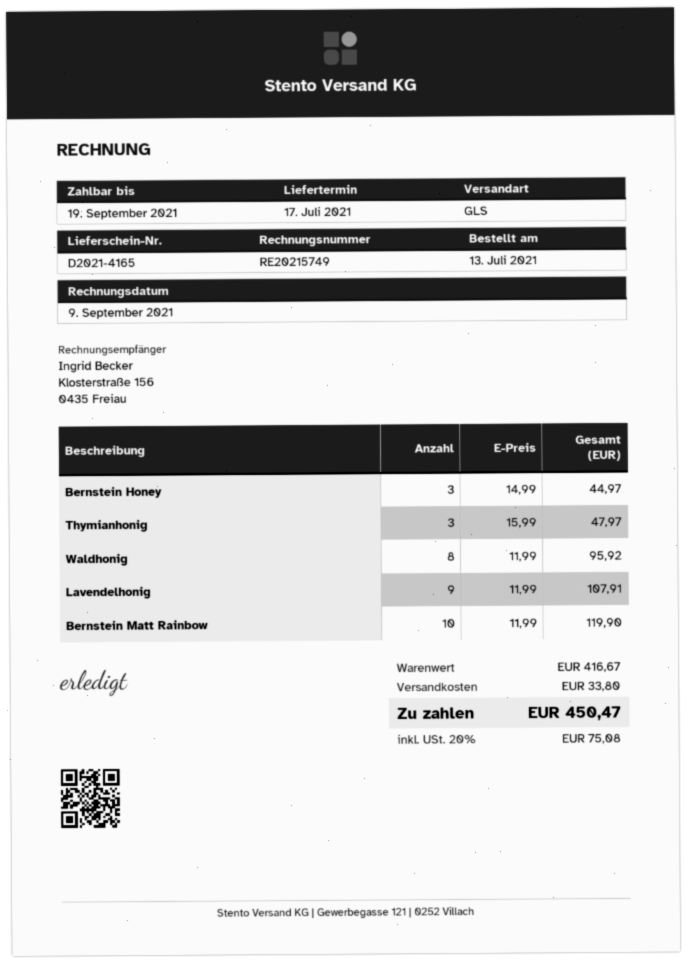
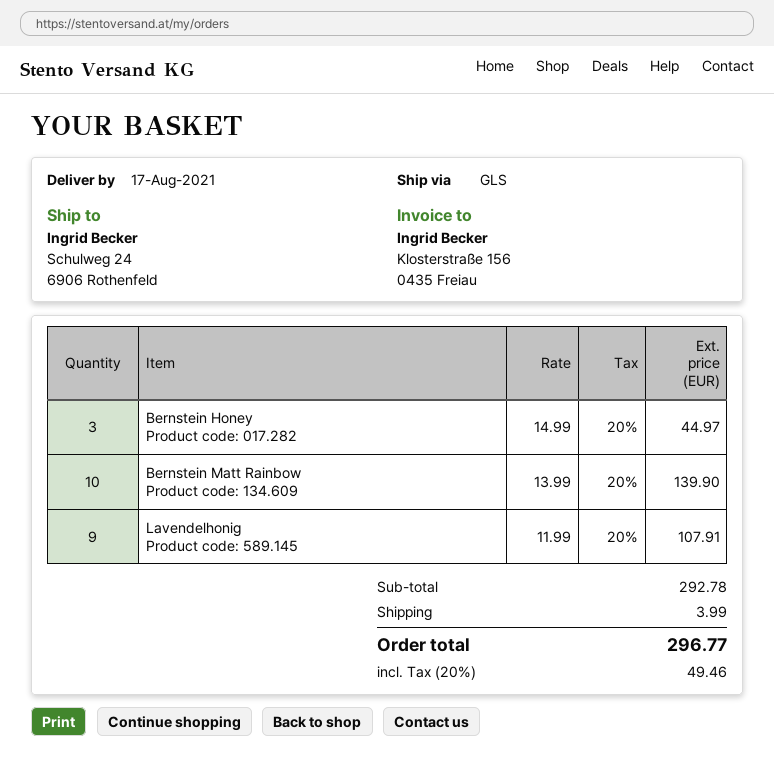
delivery date: 2021-07-17 -> 2021-08-17
Thymianhonig: 3 x 15.99 = 47.97 -> none
Waldhonig: 8 x 11.99 = 95.92 -> none
Bernstein Matt Rainbow: 10 x 11.99 = 119.90 -> 10 x 13.99 = 139.90
subtotal: 416.67 -> 292.78
shipping: 33.80 -> 3.99
tax: 20% = 75.08 -> 20% = 49.46
total: 450.47 -> 296.77

